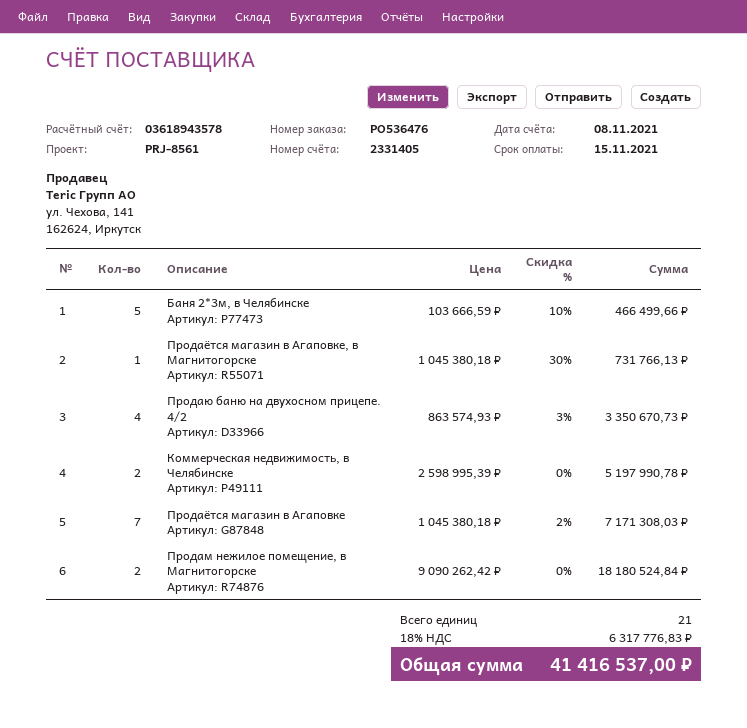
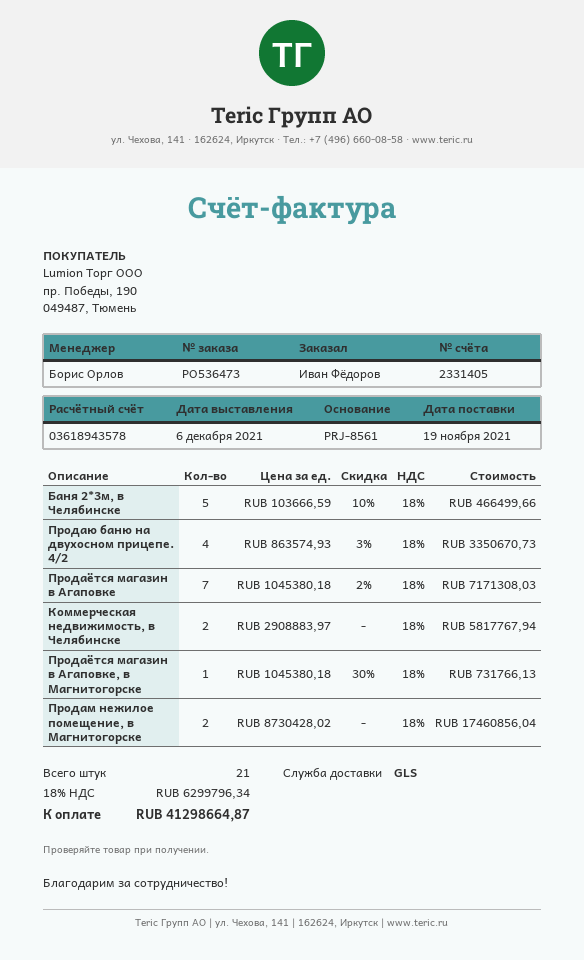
order number: PO536476 -> PO536473
invoice date: 2021-11-08 -> 2021-12-06
Коммерческая недвижимость, в Челябинске: 2 x 2598995.39 = 5197990.78 -> 2 x 2908883.97 = 5817767.94
Продам нежилое помещение, в Магнитогорске: 2 x 9090262.42 = 18180524.84 -> 2 x 8730428.02 = 17460856.04
tax: 18% = 6317776.83 -> 18% = 6299796.34
total: 41416537.00 -> 41298664.87

